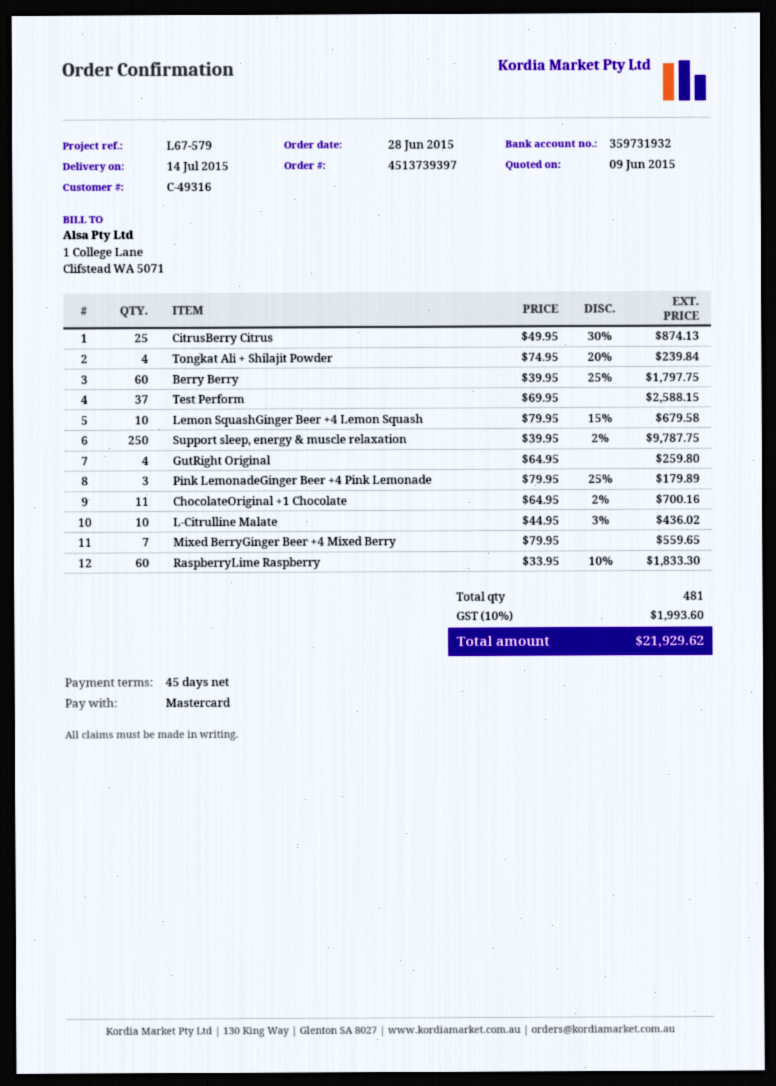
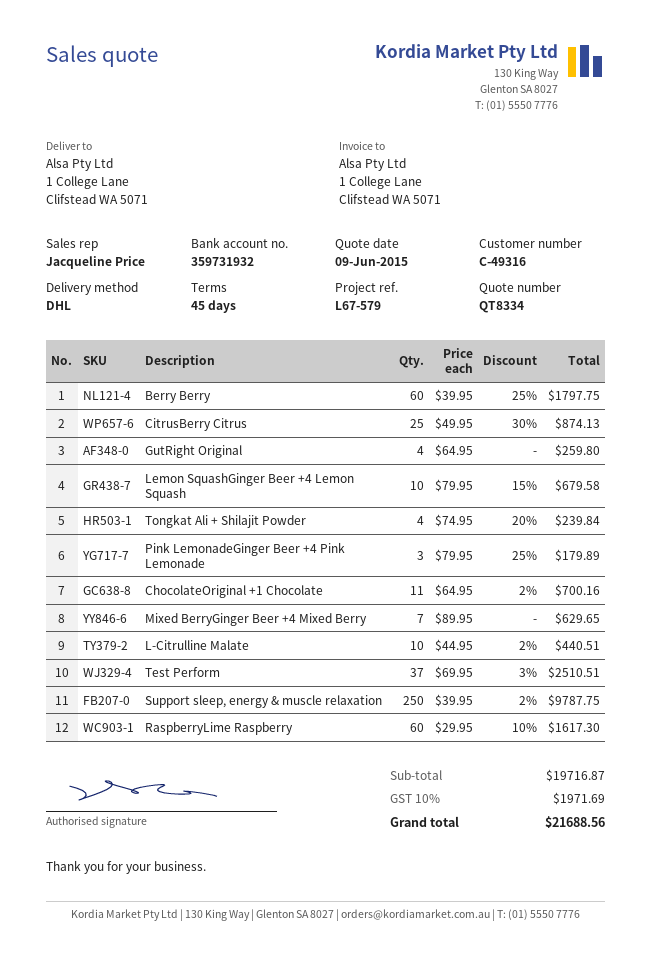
Test Perform: 37 x 69.95 = 2588.15 -> 37 x 69.95 - 3% = 2510.51
L-Citrulline Malate: 10 x 44.95 - 3% = 436.02 -> 10 x 44.95 - 2% = 440.51
Mixed BerryGinger Beer +4 Mixed Berry: 7 x 79.95 = 559.65 -> 7 x 89.95 = 629.65
RaspberryLime Raspberry: 60 x 33.95 - 10% = 1833.30 -> 60 x 29.95 - 10% = 1617.30
tax: 10% = 1993.60 -> 10% = 1971.69
total: 21929.62 -> 21688.56

